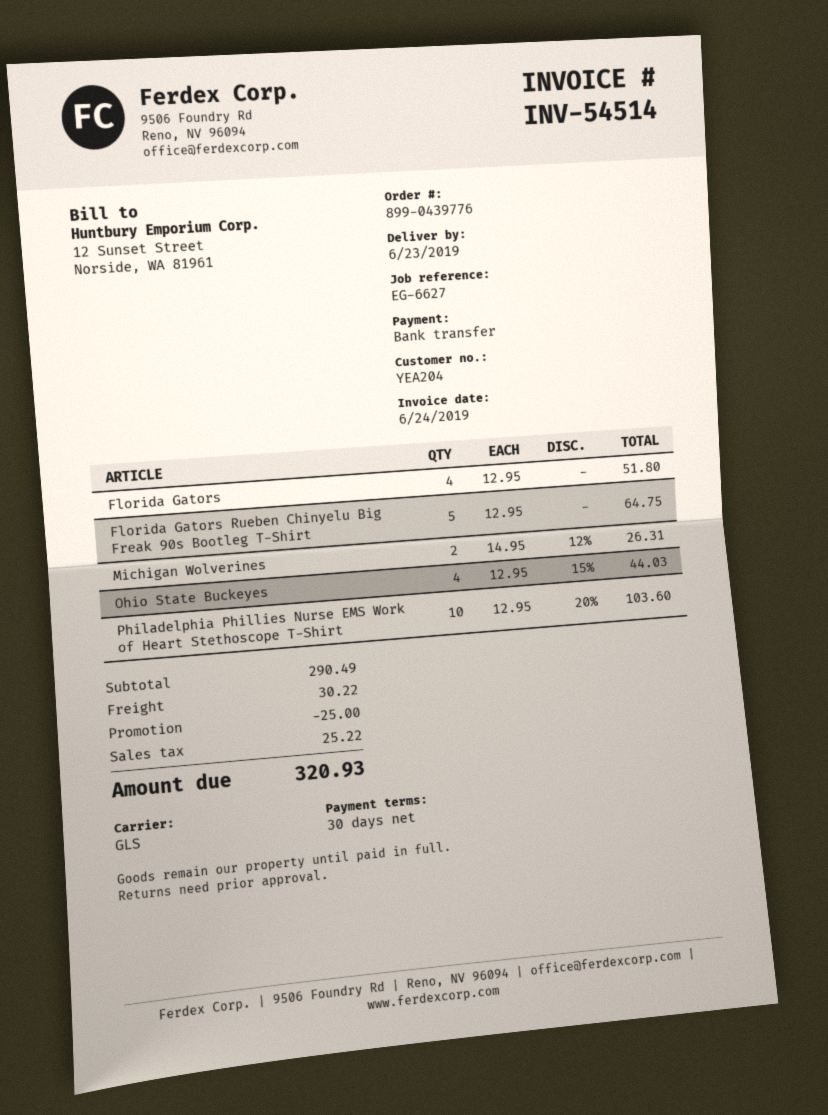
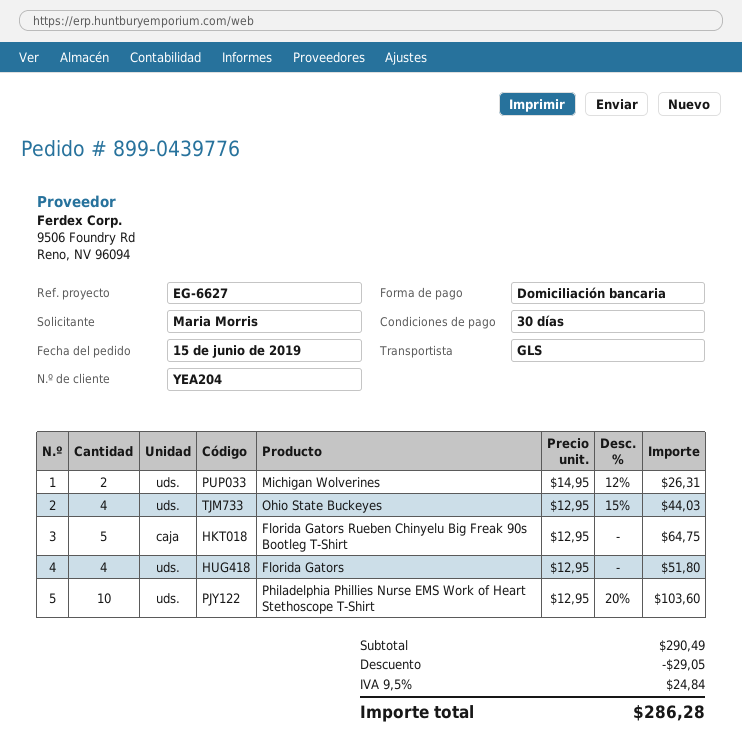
payment method: bank transfer -> direct debit
discount: 25.00 -> 29.05
shipping: 30.22 -> none
tax: 25.22 -> 24.84
total: 320.93 -> 286.28

